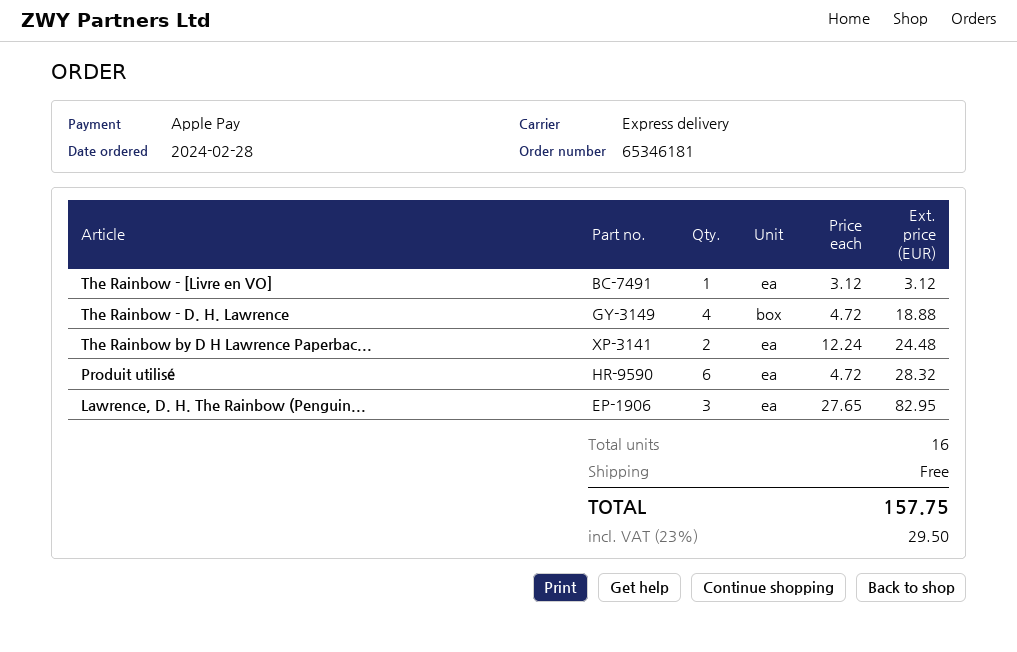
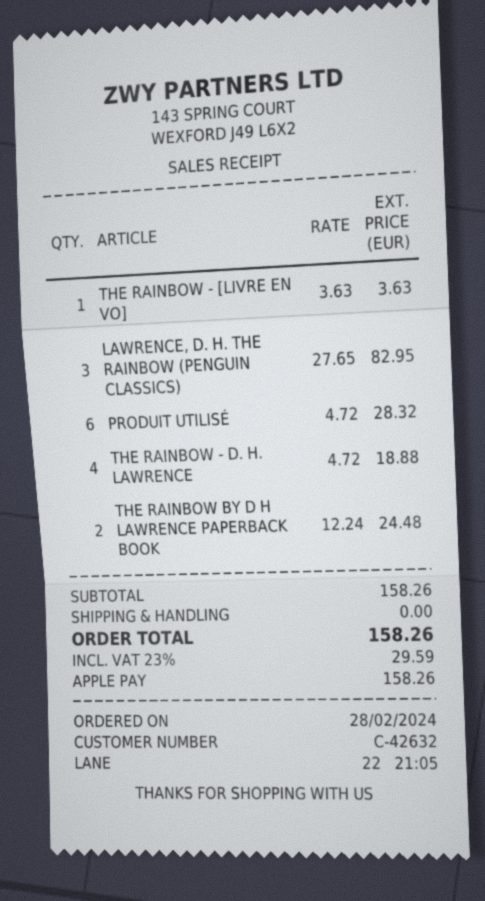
The Rainbow - [Livre en VO]: 1 x 3.12 = 3.12 -> 1 x 3.63 = 3.63
tax: 23% = 29.50 -> 23% = 29.59
total: 157.75 -> 158.26

